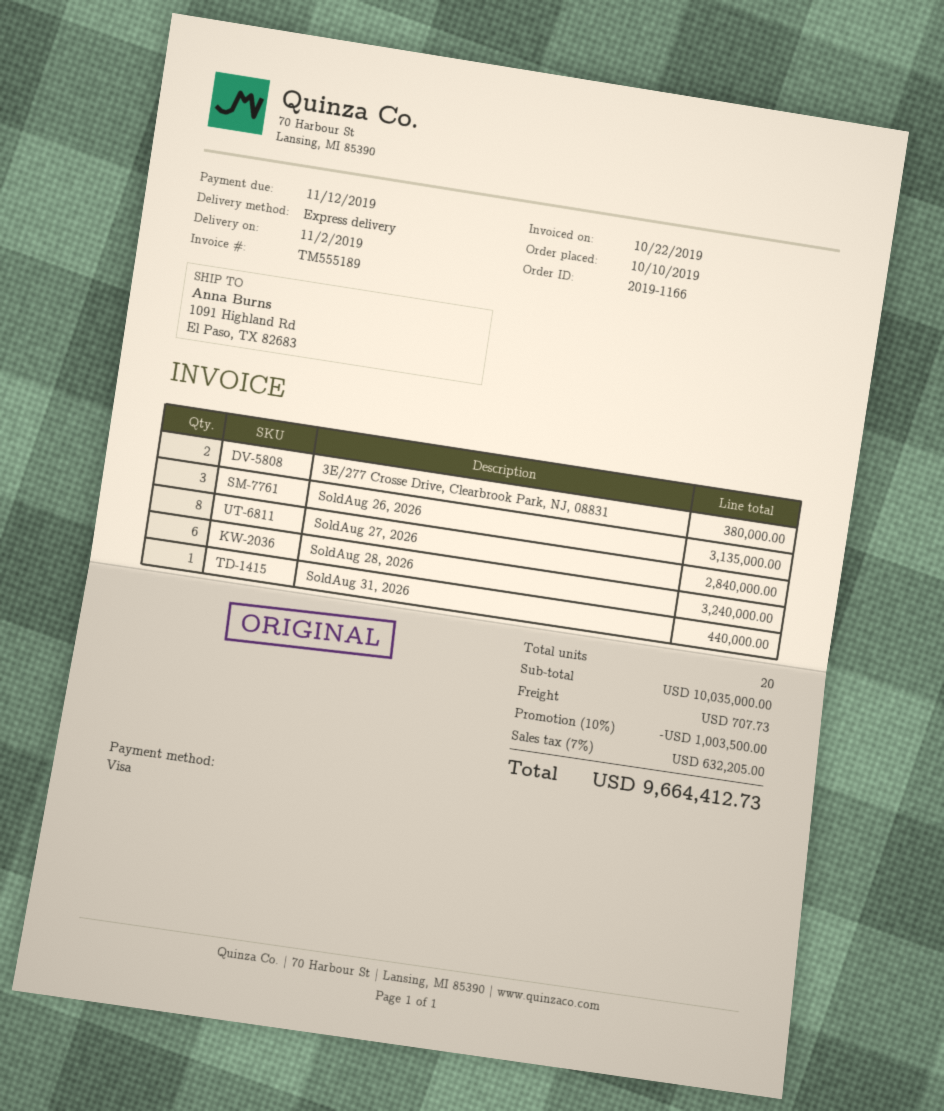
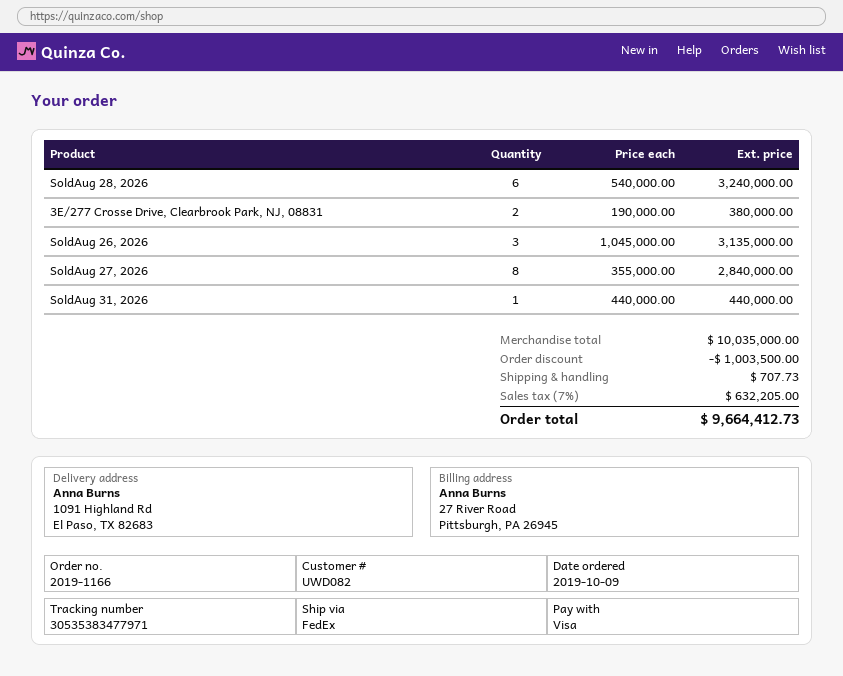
order date: 2019-10-10 -> 2019-10-09
shipping method: express -> FedEx

